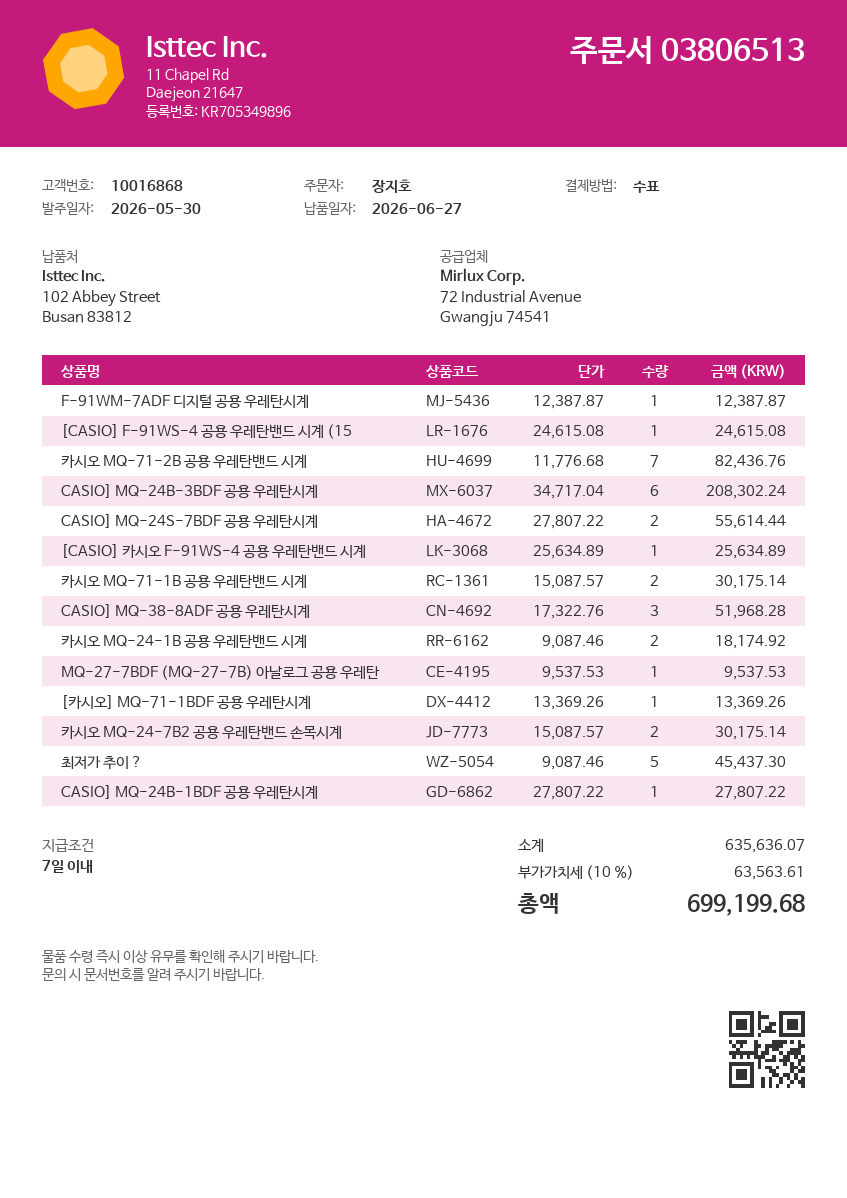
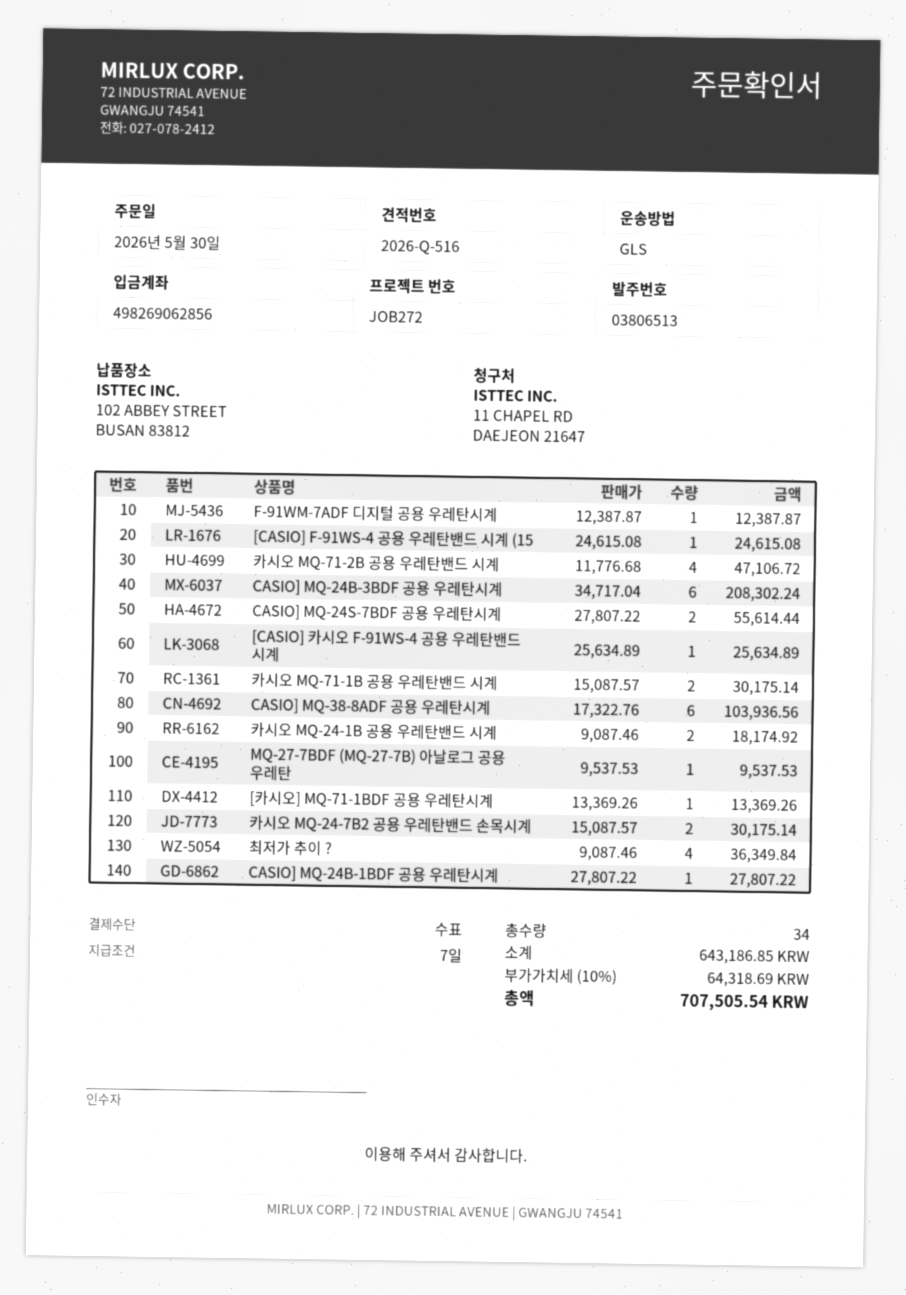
카시오 MQ-71-2B 공용 우레탄밴드 시계: 7 x 11776.68 = 82436.76 -> 4 x 11776.68 = 47106.72
CASIO] MQ-38-8ADF 공용 우레탄시계: 3 x 17322.76 = 51968.28 -> 6 x 17322.76 = 103936.56
최저가 추이 ?: 5 x 9087.46 = 45437.30 -> 4 x 9087.46 = 36349.84
subtotal: 635636.07 -> 643186.85
tax: 10% = 63563.61 -> 10% = 64318.69
total: 699199.68 -> 707505.54

